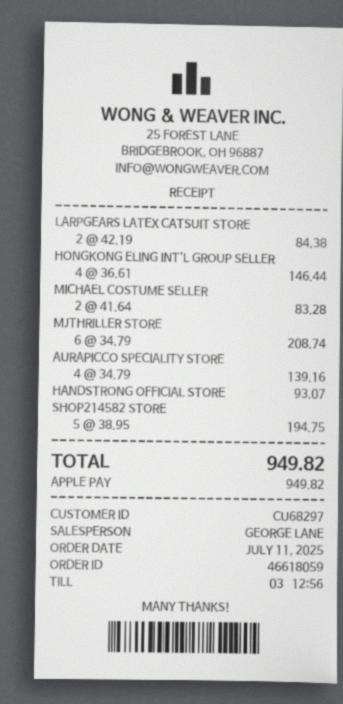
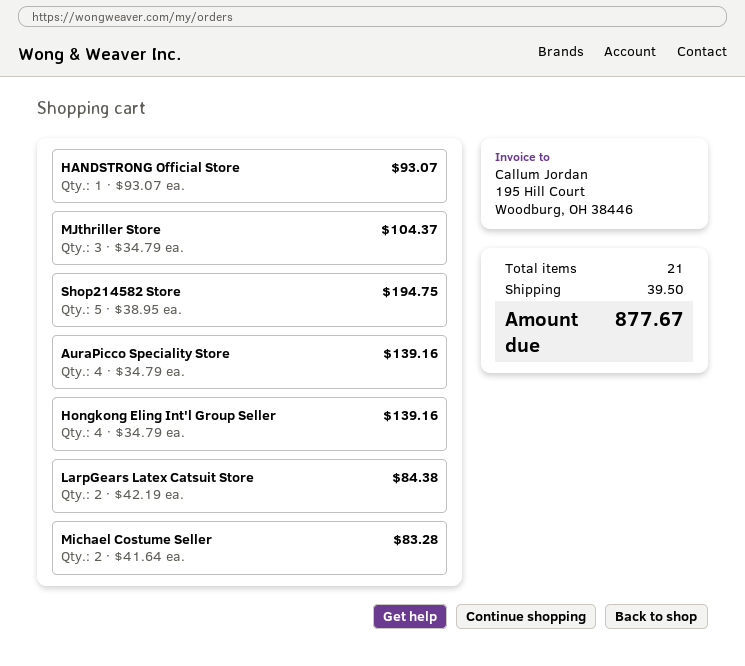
HONGKONG ELING INT'L GROUP SELLER: 4 x 36.61 = 146.44 -> 4 x 34.79 = 139.16
MJTHRILLER STORE: 6 x 34.79 = 208.74 -> 3 x 34.79 = 104.37
shipping: none -> 39.50
total: 949.82 -> 877.67

